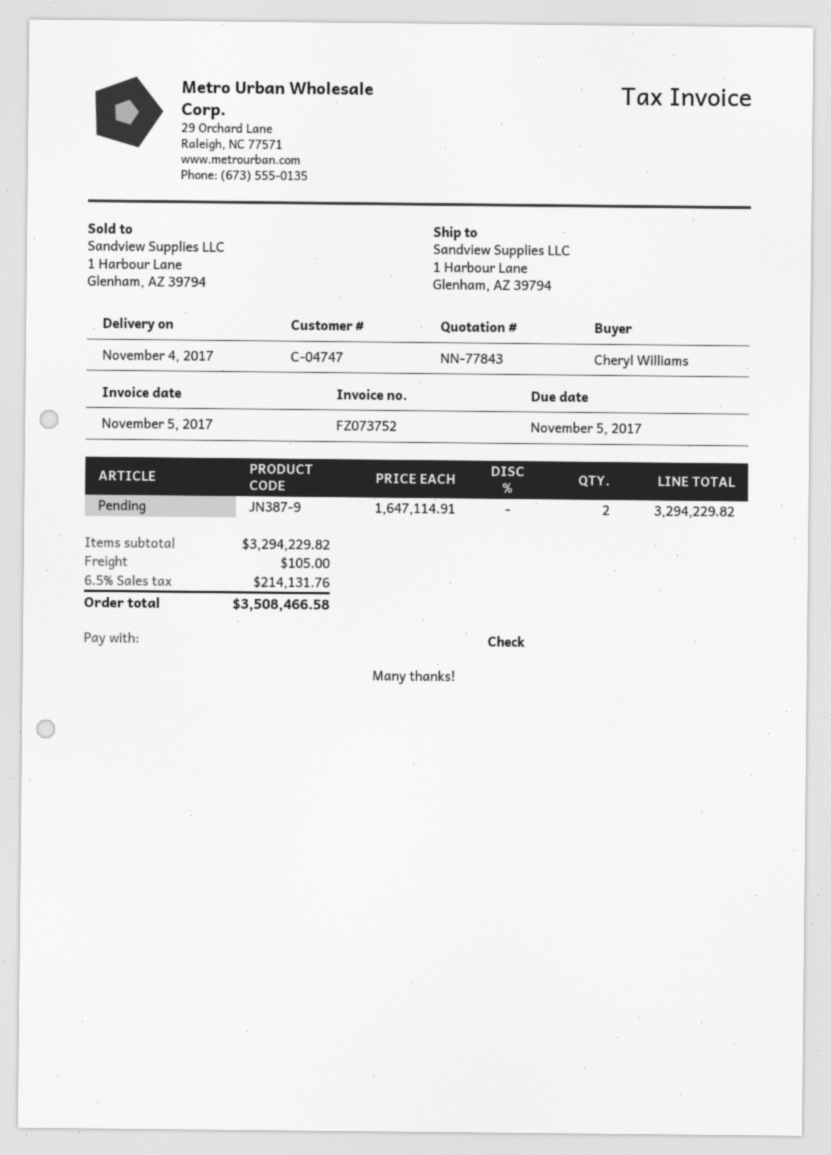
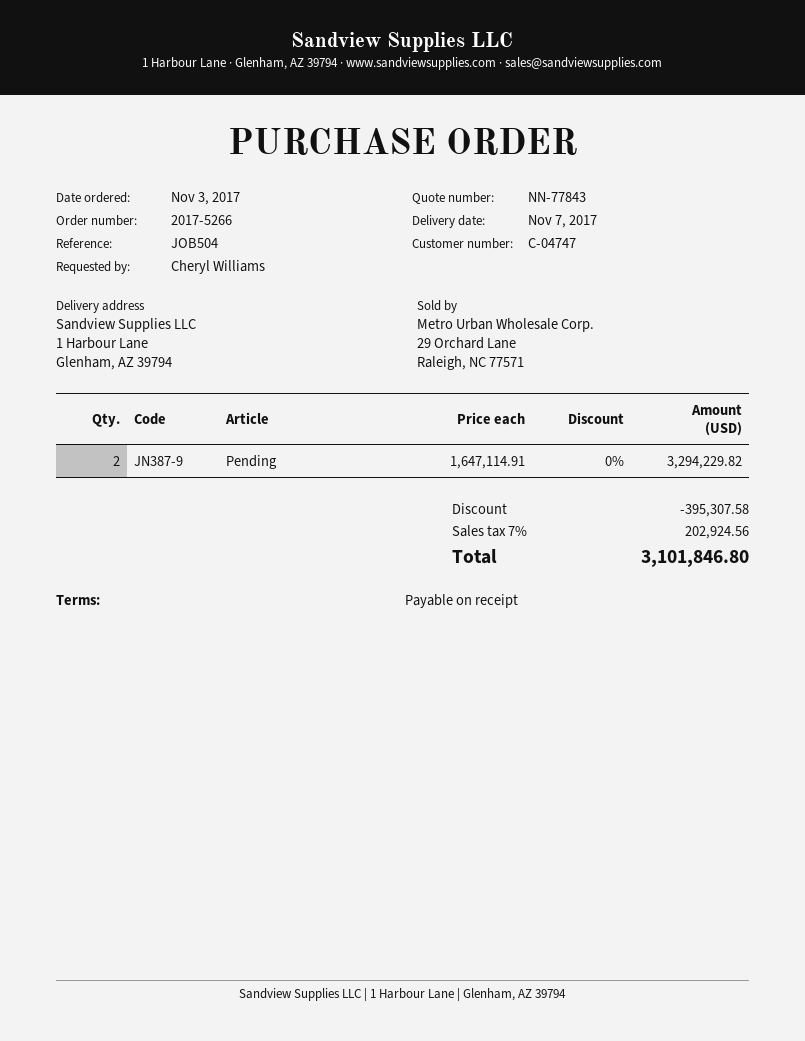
delivery date: 2017-11-04 -> 2017-11-07
discount: none -> 395307.58
shipping: 105.00 -> none
tax: 6.5% = 214131.76 -> 7% = 202924.56
total: 3508466.58 -> 3101846.80

